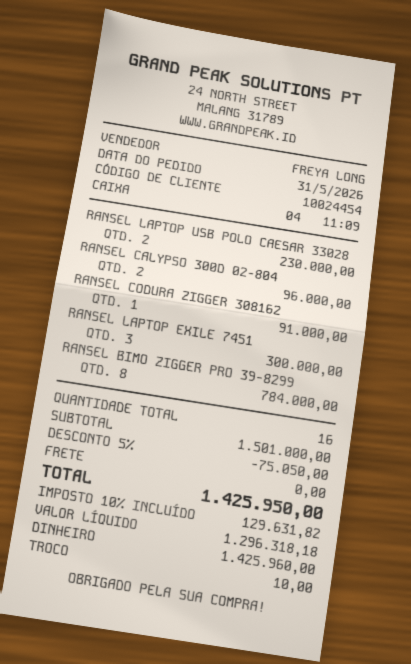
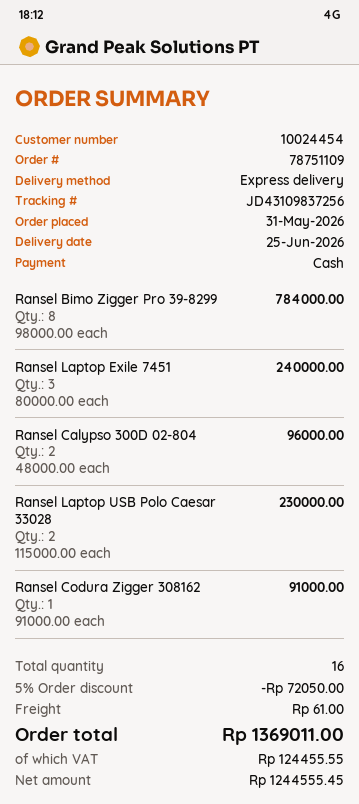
RANSEL LAPTOP EXILE 7451: 3 for 300000.00 -> 3 for 240000.00
discount: 5% = 75050.00 -> 5% = 72050.00
shipping: 0.00 -> 61.00
net: 1296318.18 -> 1244555.45
tax: 129631.82 -> 124455.55
total: 1425950.00 -> 1369011.00

